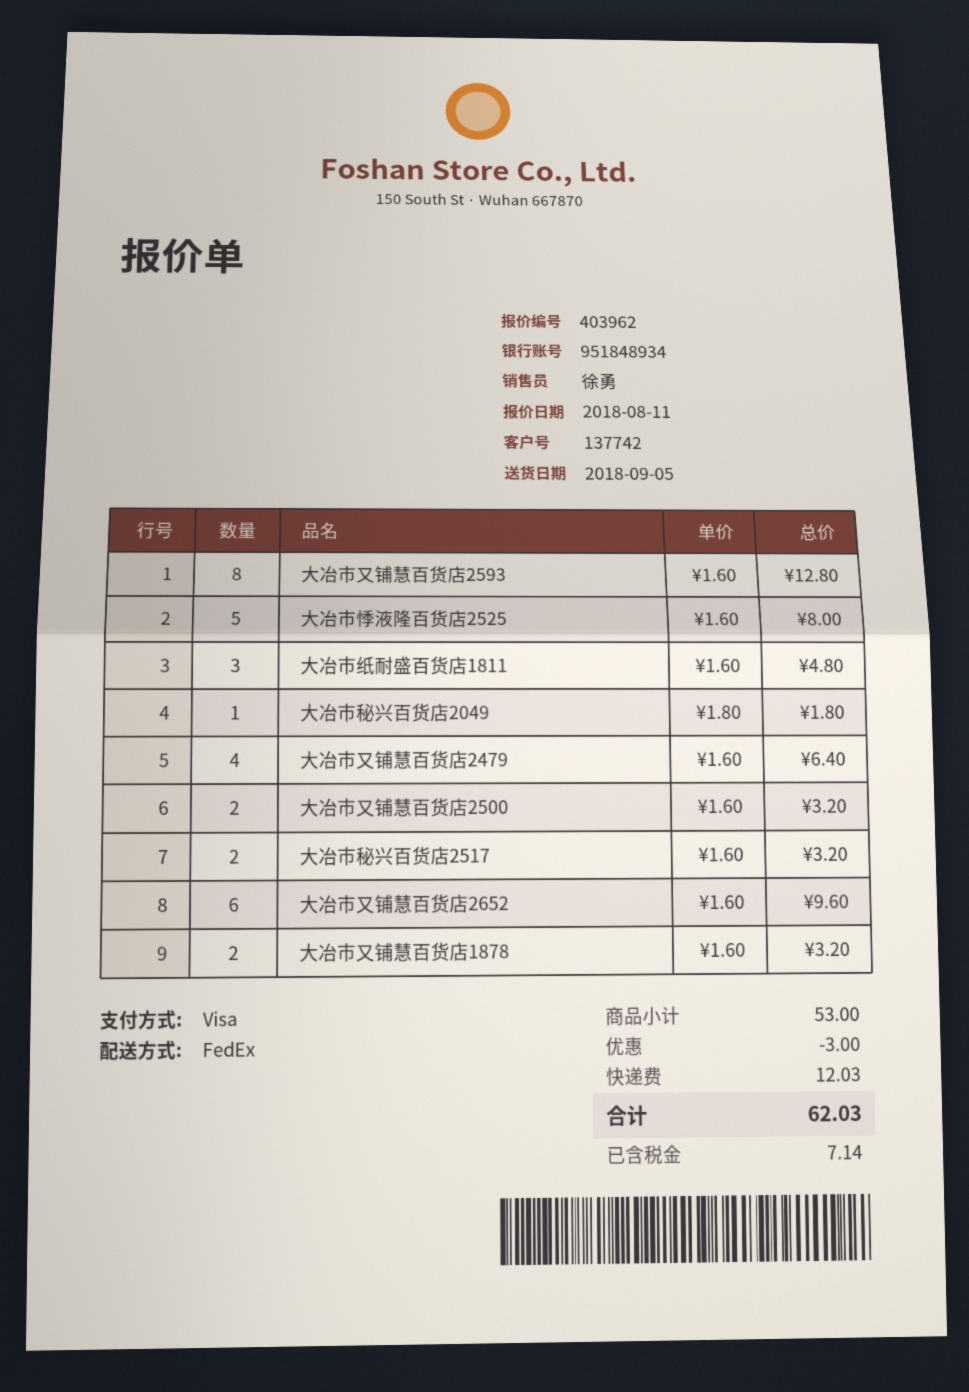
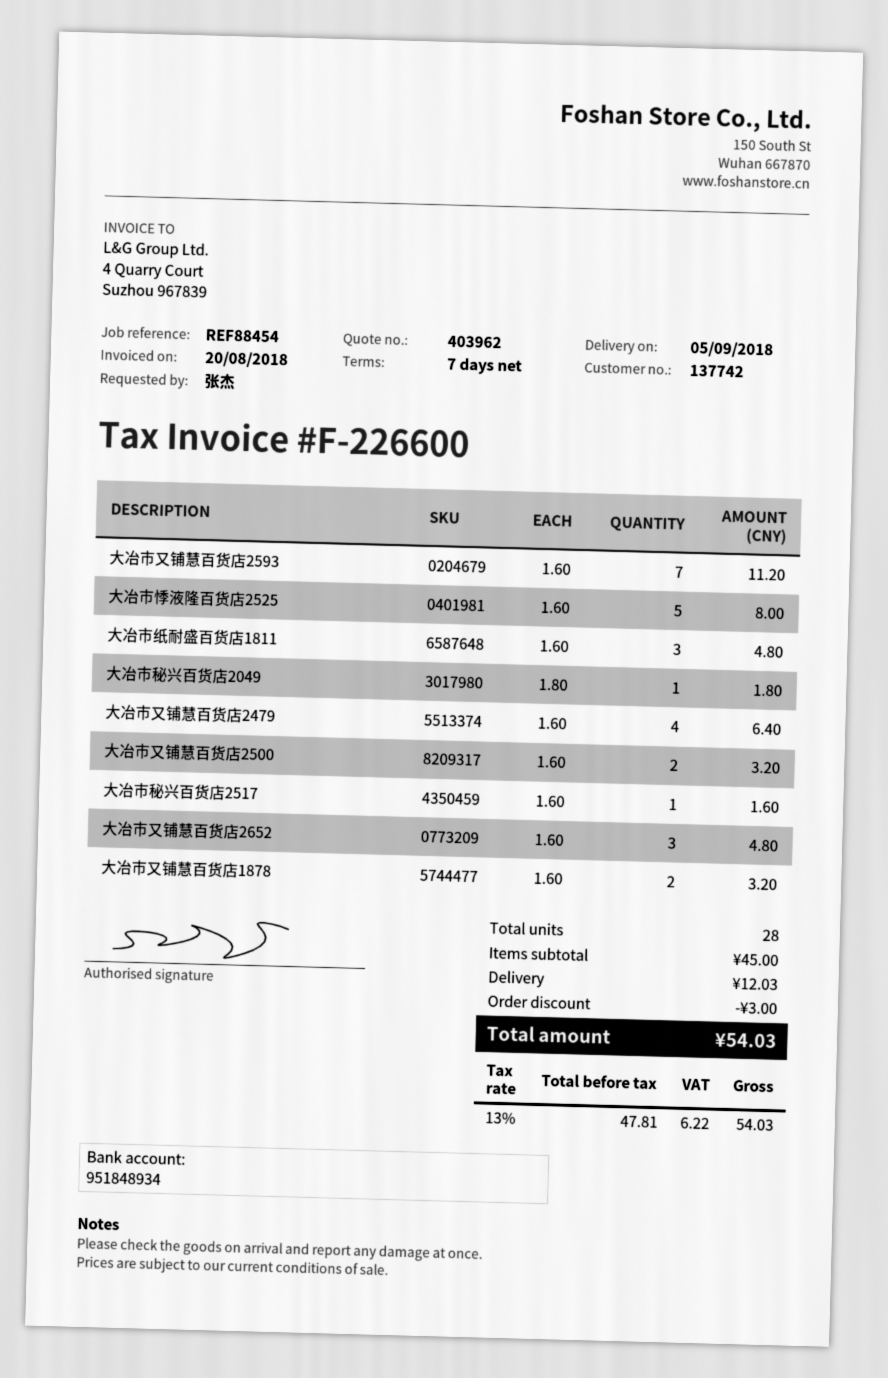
大冶市又铺慧百货店2593: 8 x 1.60 = 12.80 -> 7 x 1.60 = 11.20
大冶市秘兴百货店2517: 2 x 1.60 = 3.20 -> 1 x 1.60 = 1.60
大冶市又铺慧百货店2652: 6 x 1.60 = 9.60 -> 3 x 1.60 = 4.80
subtotal: 53.00 -> 45.00
tax: 7.14 -> 6.22
total: 62.03 -> 54.03

